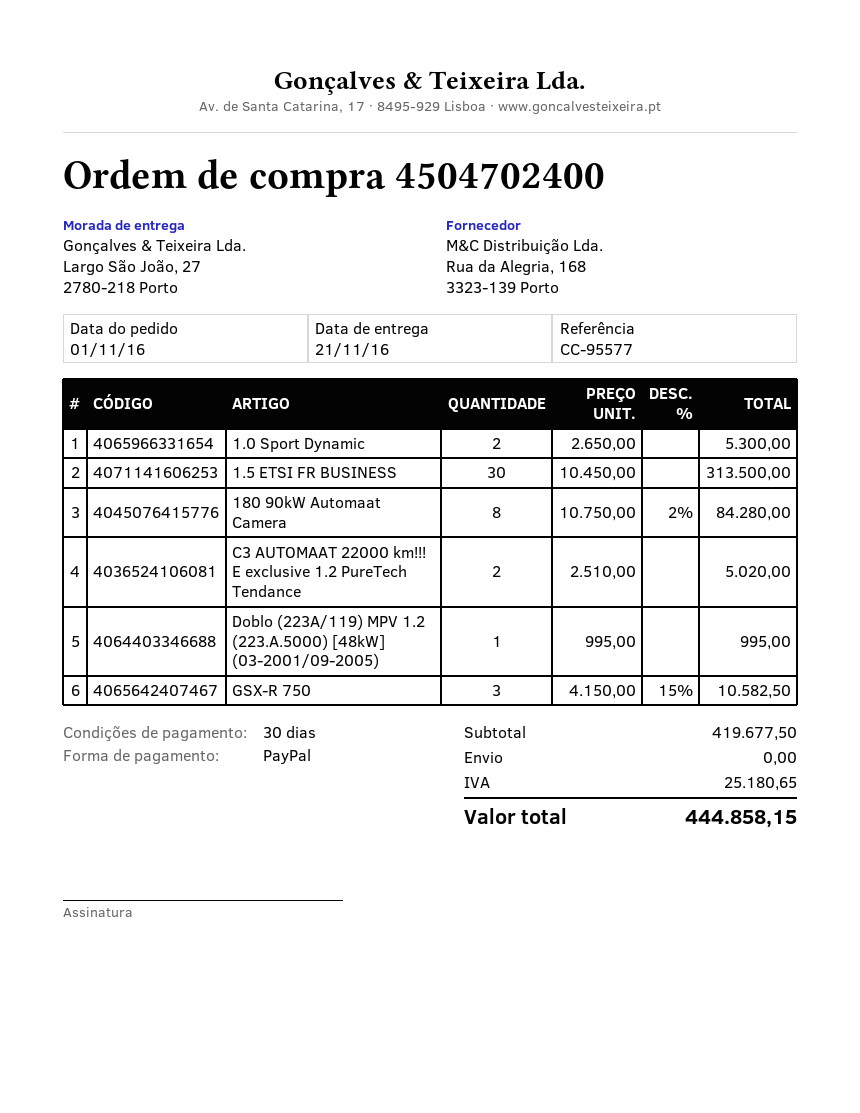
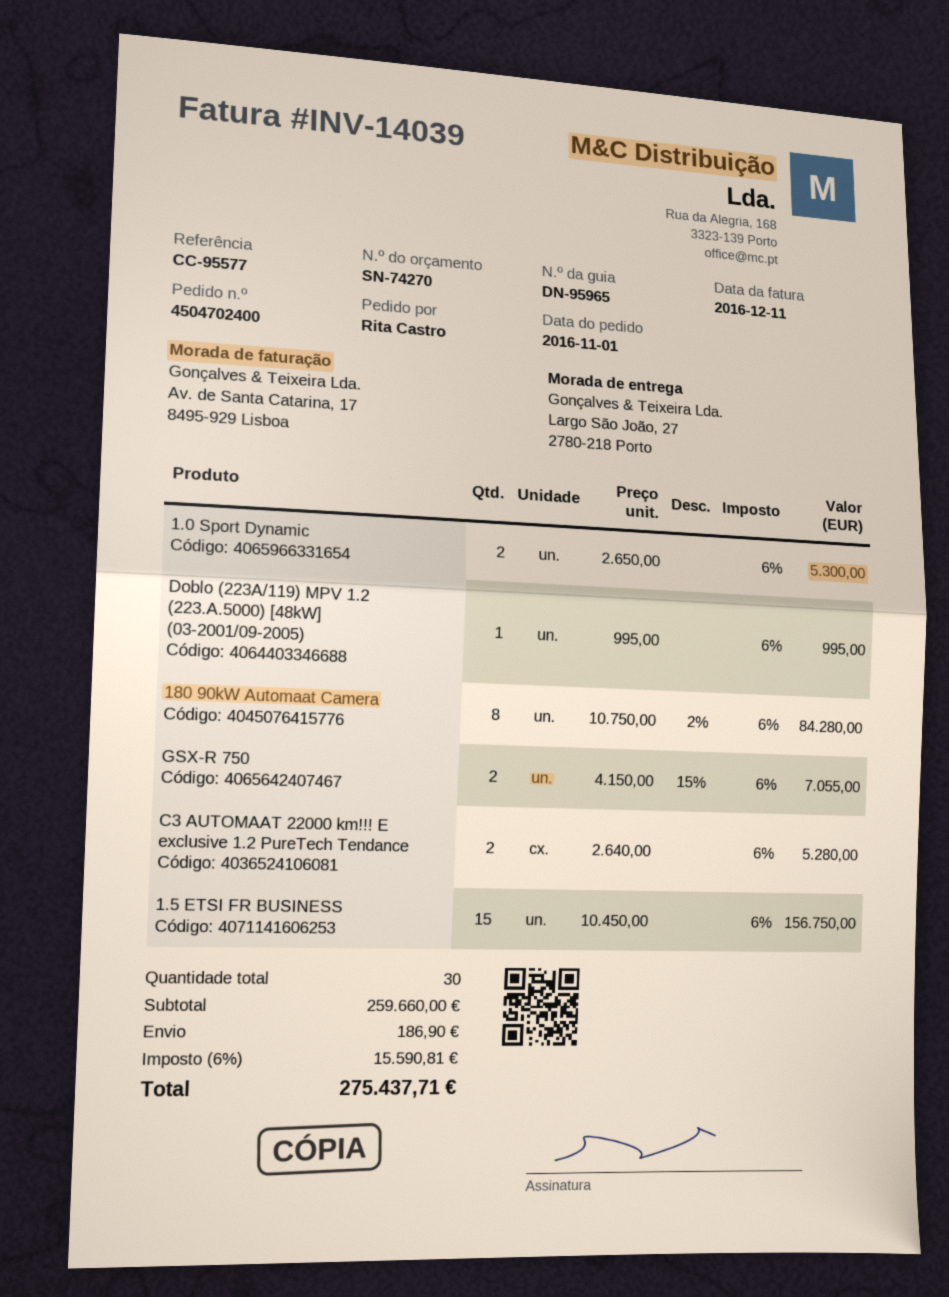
1.5 ETSI FR BUSINESS: 30 x 10450.00 = 313500.00 -> 15 x 10450.00 = 156750.00
C3 AUTOMAAT 22000 km!!! E exclusive 1.2 PureTech Tendance: 2 x 2510.00 = 5020.00 -> 2 x 2640.00 = 5280.00
GSX-R 750: 3 x 4150.00 - 15% = 10582.50 -> 2 x 4150.00 - 15% = 7055.00
subtotal: 419677.50 -> 259660.00
shipping: 0.00 -> 186.90
tax: 25180.65 -> 15590.81
total: 444858.15 -> 275437.71

